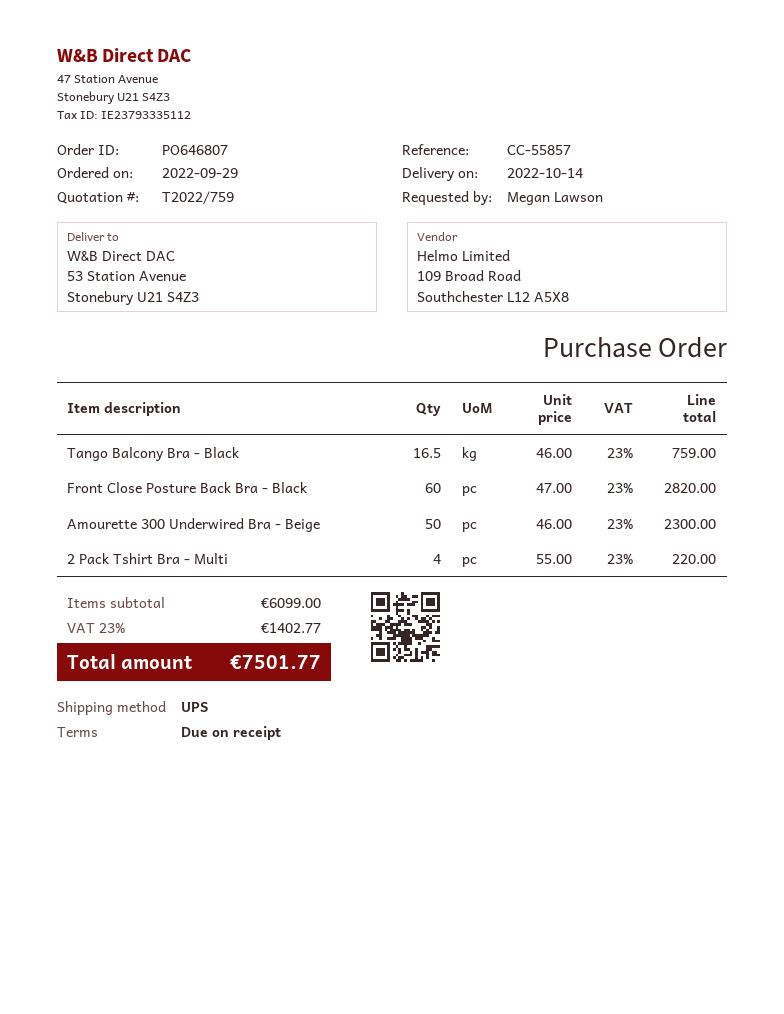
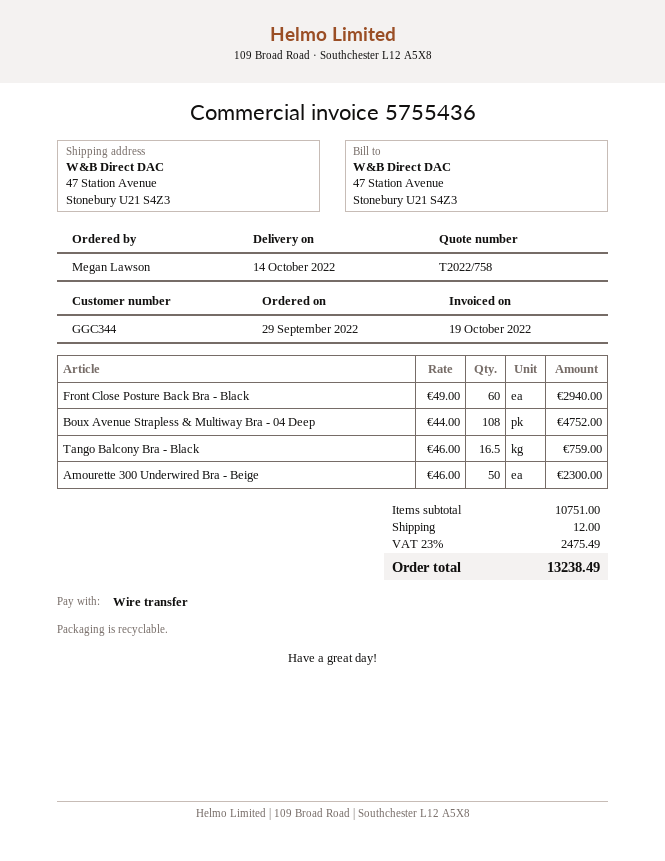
quote number: T2022/759 -> T2022/758
ship to: 53 Station Avenue, Stonebury U21 S4Z3 -> 47 Station Avenue, Stonebury U21 S4Z3
Front Close Posture Back Bra - Black: 60 x 47.00 = 2820.00 -> 60 x 49.00 = 2940.00
2 Pack Tshirt Bra - Multi: 4 x 55.00 = 220.00 -> none
Boux Avenue Strapless & Multiway Bra - 04 Deep: none -> 108 x 44.00 = 4752.00
subtotal: 6099.00 -> 10751.00
shipping: none -> 12.00
tax: 23% = 1402.77 -> 23% = 2475.49
total: 7501.77 -> 13238.49

